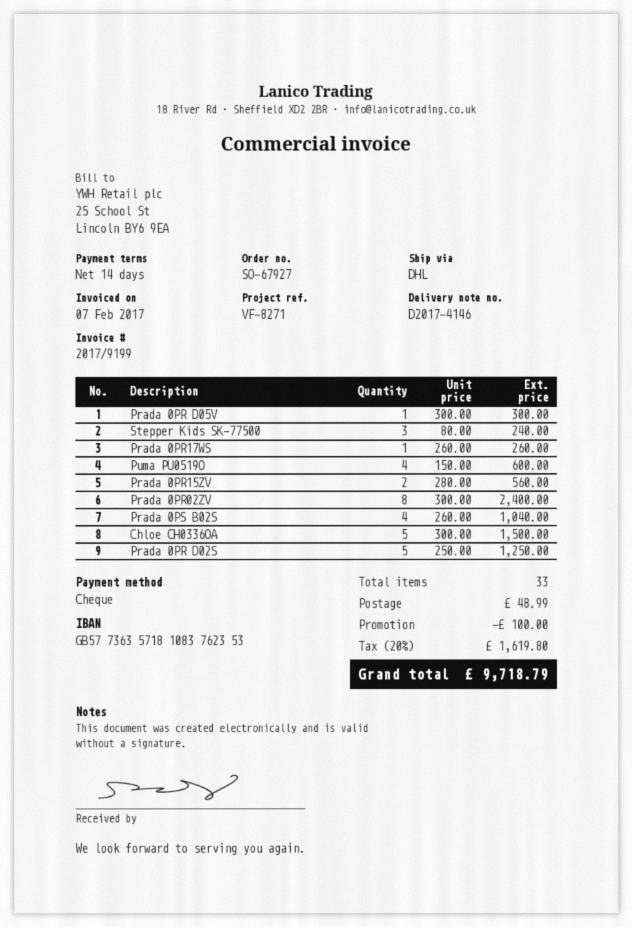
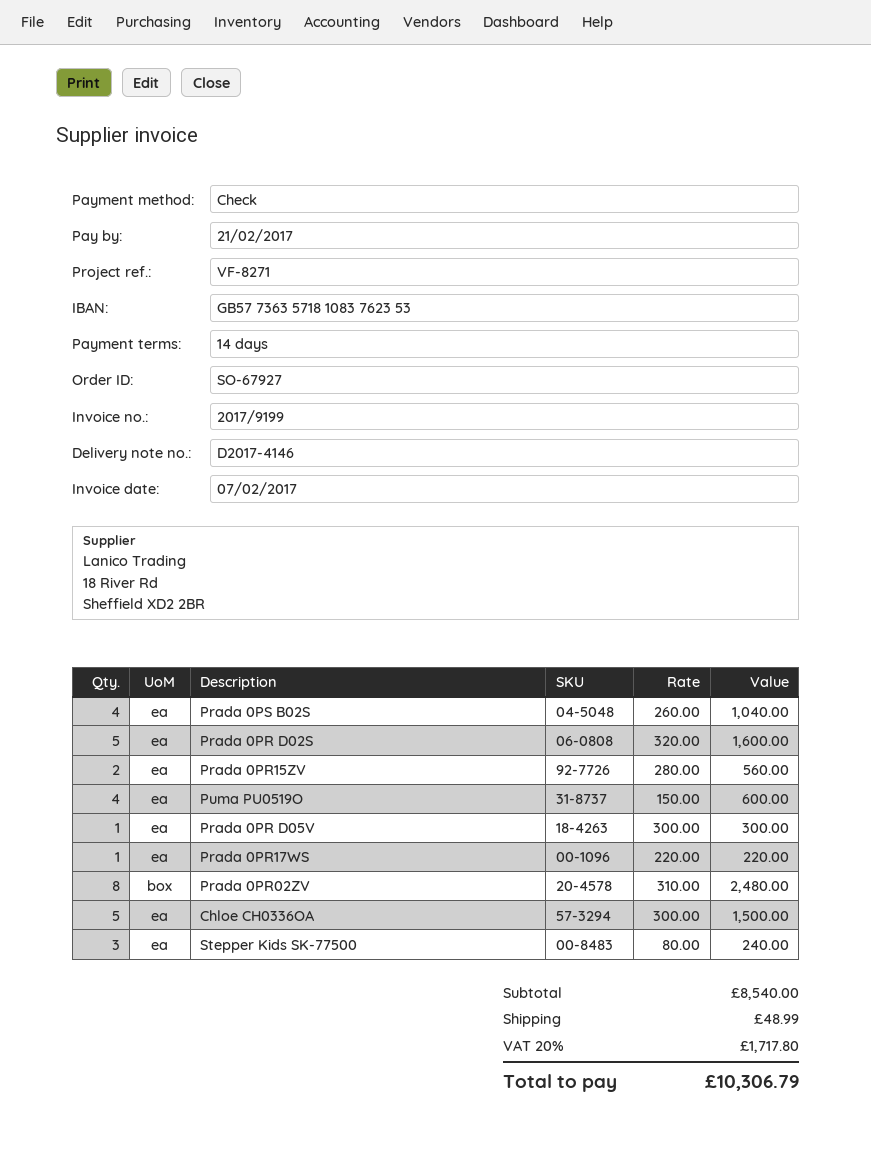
Prada 0PR17WS: 1 x 260.00 = 260.00 -> 1 x 220.00 = 220.00
Prada 0PR02ZV: 8 x 300.00 = 2400.00 -> 8 x 310.00 = 2480.00
Prada 0PR D02S: 5 x 250.00 = 1250.00 -> 5 x 320.00 = 1600.00
discount: 100.00 -> none
tax: 20% = 1619.80 -> 20% = 1717.80
total: 9718.79 -> 10306.79

